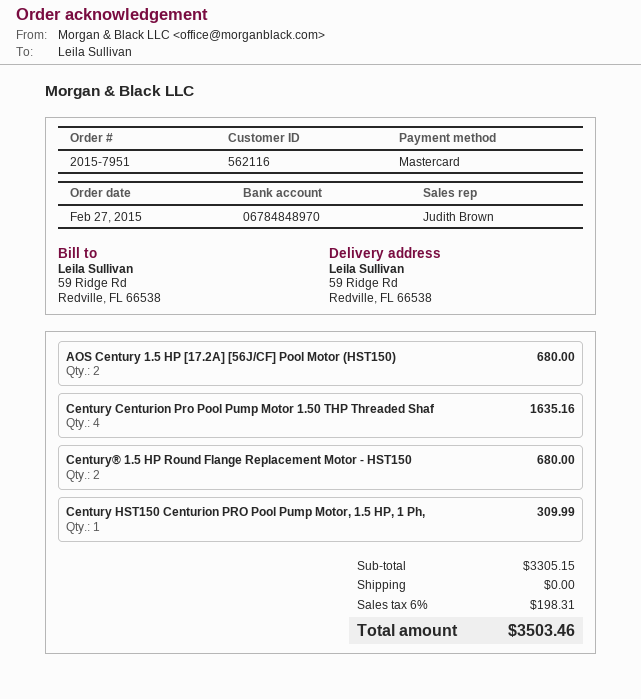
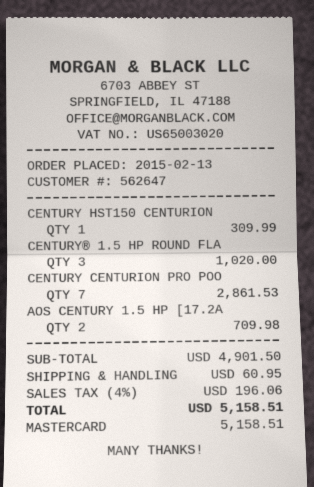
order date: 2015-02-27 -> 2015-02-13
customer number: 562116 -> 562647
AOS Century 1.5 HP [17.2A] [56J/CF] Pool Motor (HST150): 2 for 680.00 -> 2 for 709.98
Century Centurion Pro Pool Pump Motor 1.50 THP Threaded Shaf: 4 for 1635.16 -> 7 for 2861.53
Century® 1.5 HP Round Flange Replacement Motor - HST150: 2 for 680.00 -> 3 for 1020.00
subtotal: 3305.15 -> 4901.50
shipping: 0.00 -> 60.95
tax: 6% = 198.31 -> 4% = 196.06
total: 3503.46 -> 5158.51

